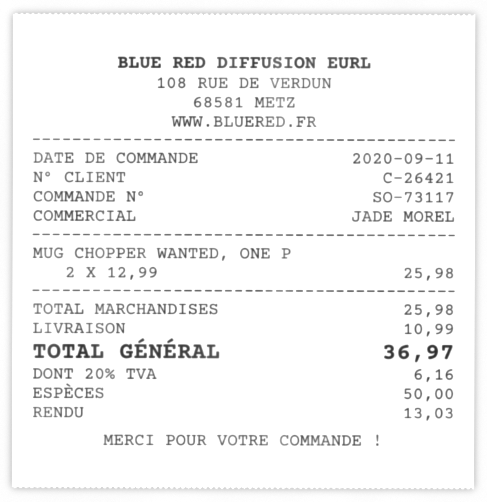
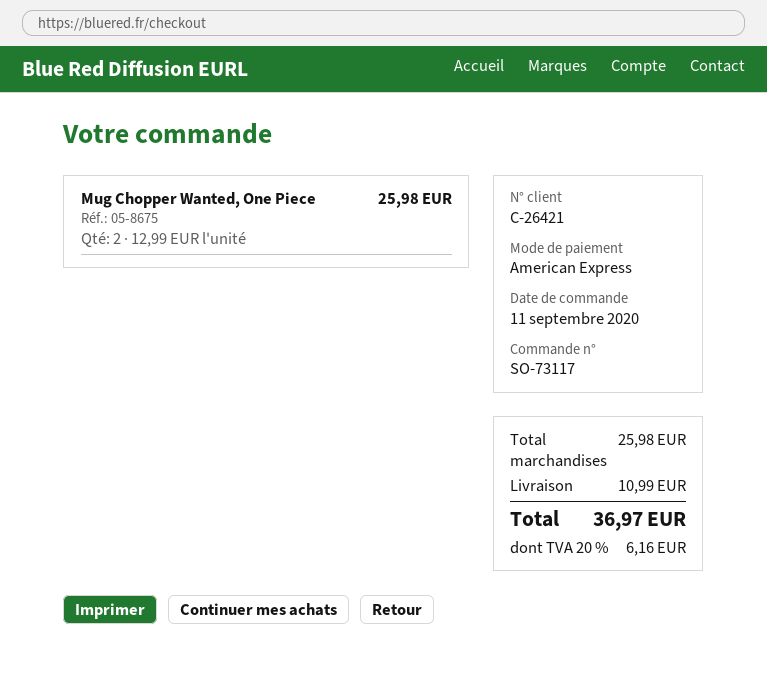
payment method: cash -> American Express

